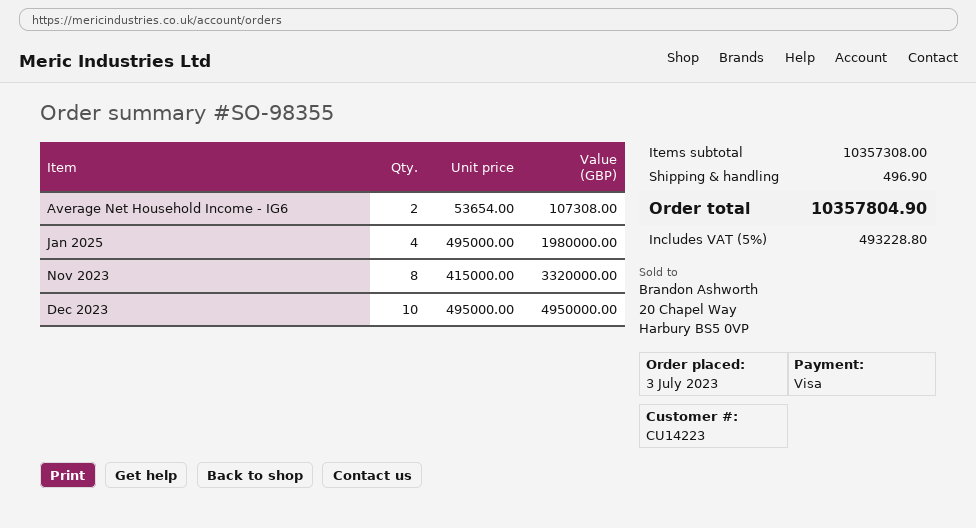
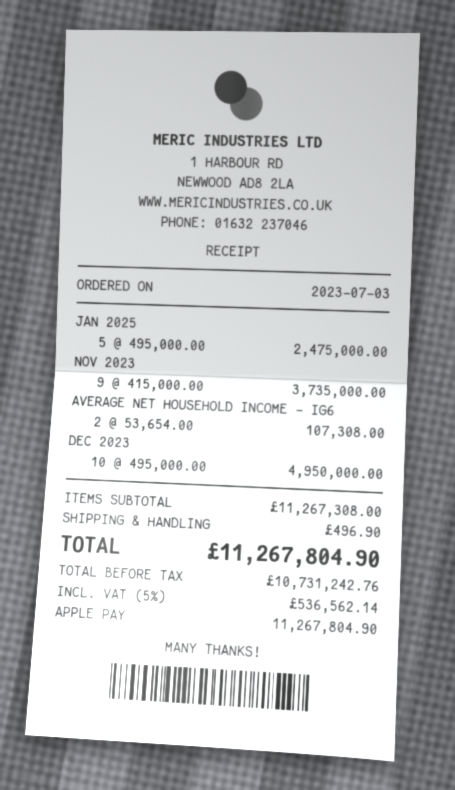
payment method: Visa -> Apple Pay
Jan 2025: 4 x 495000.00 = 1980000.00 -> 5 x 495000.00 = 2475000.00
Nov 2023: 8 x 415000.00 = 3320000.00 -> 9 x 415000.00 = 3735000.00
subtotal: 10357308.00 -> 11267308.00
tax: 5% = 493228.80 -> 5% = 536562.14
total: 10357804.90 -> 11267804.90

